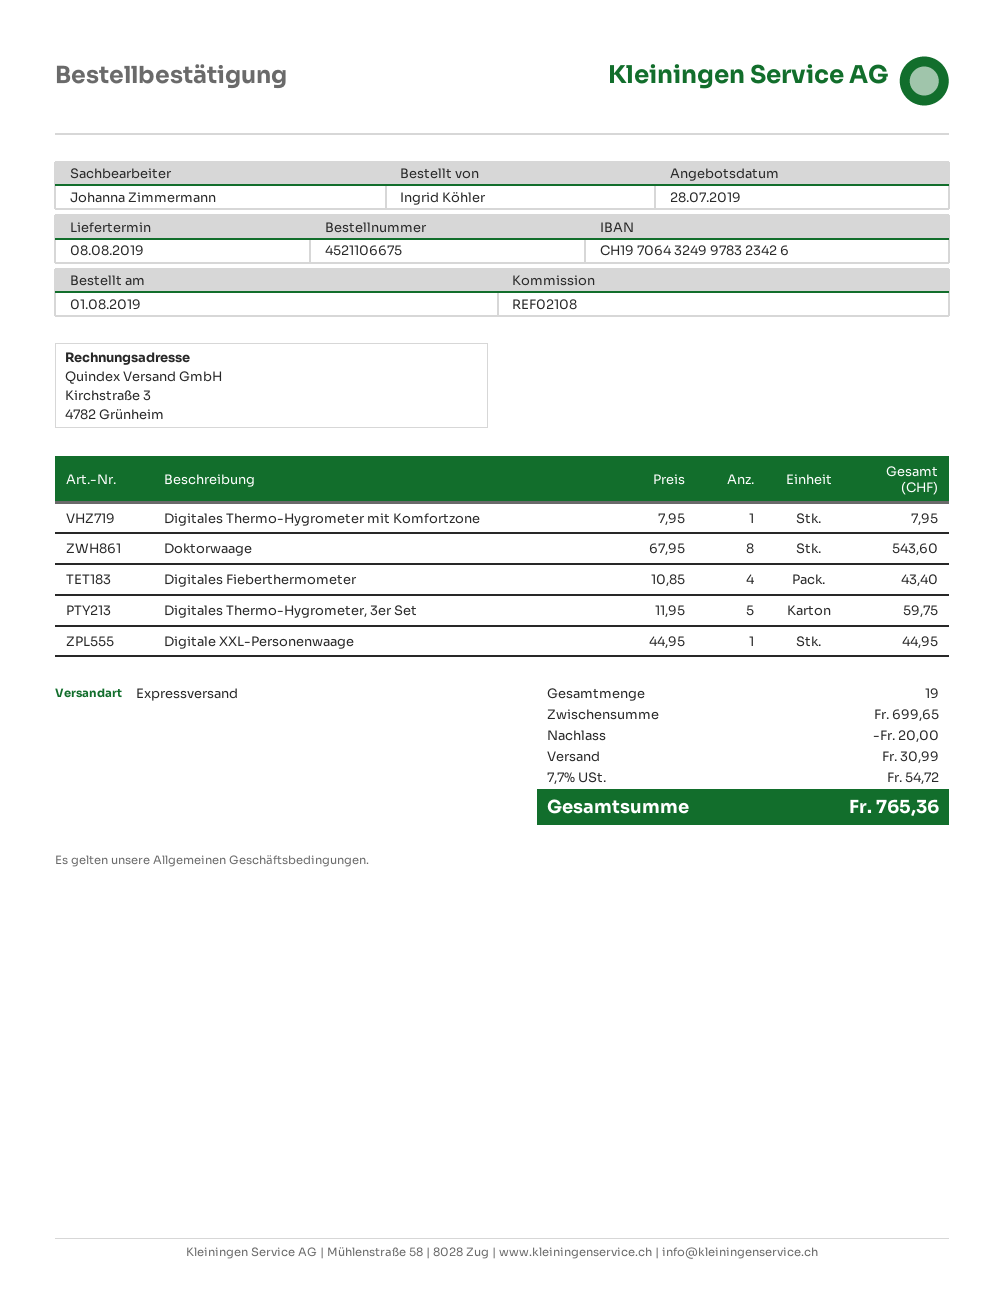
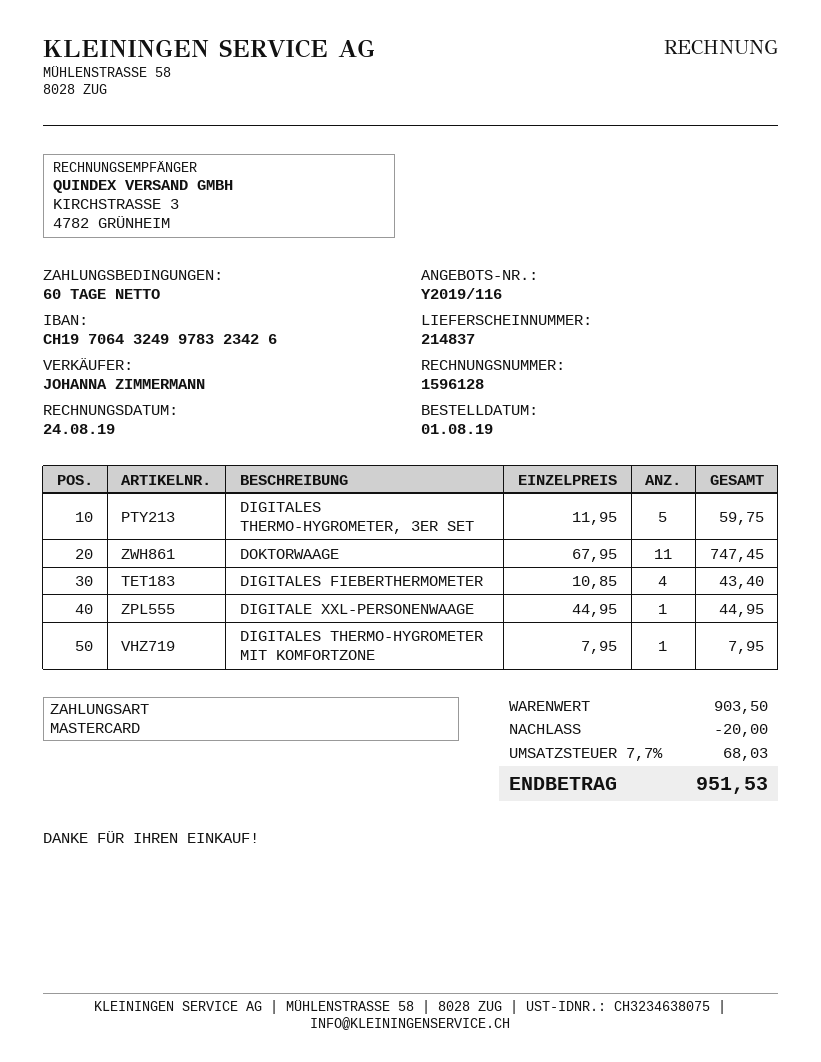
Doktorwaage: 8 x 67.95 = 543.60 -> 11 x 67.95 = 747.45
subtotal: 699.65 -> 903.50
shipping: 30.99 -> none
tax: 7.7% = 54.72 -> 7.7% = 68.03
total: 765.36 -> 951.53

